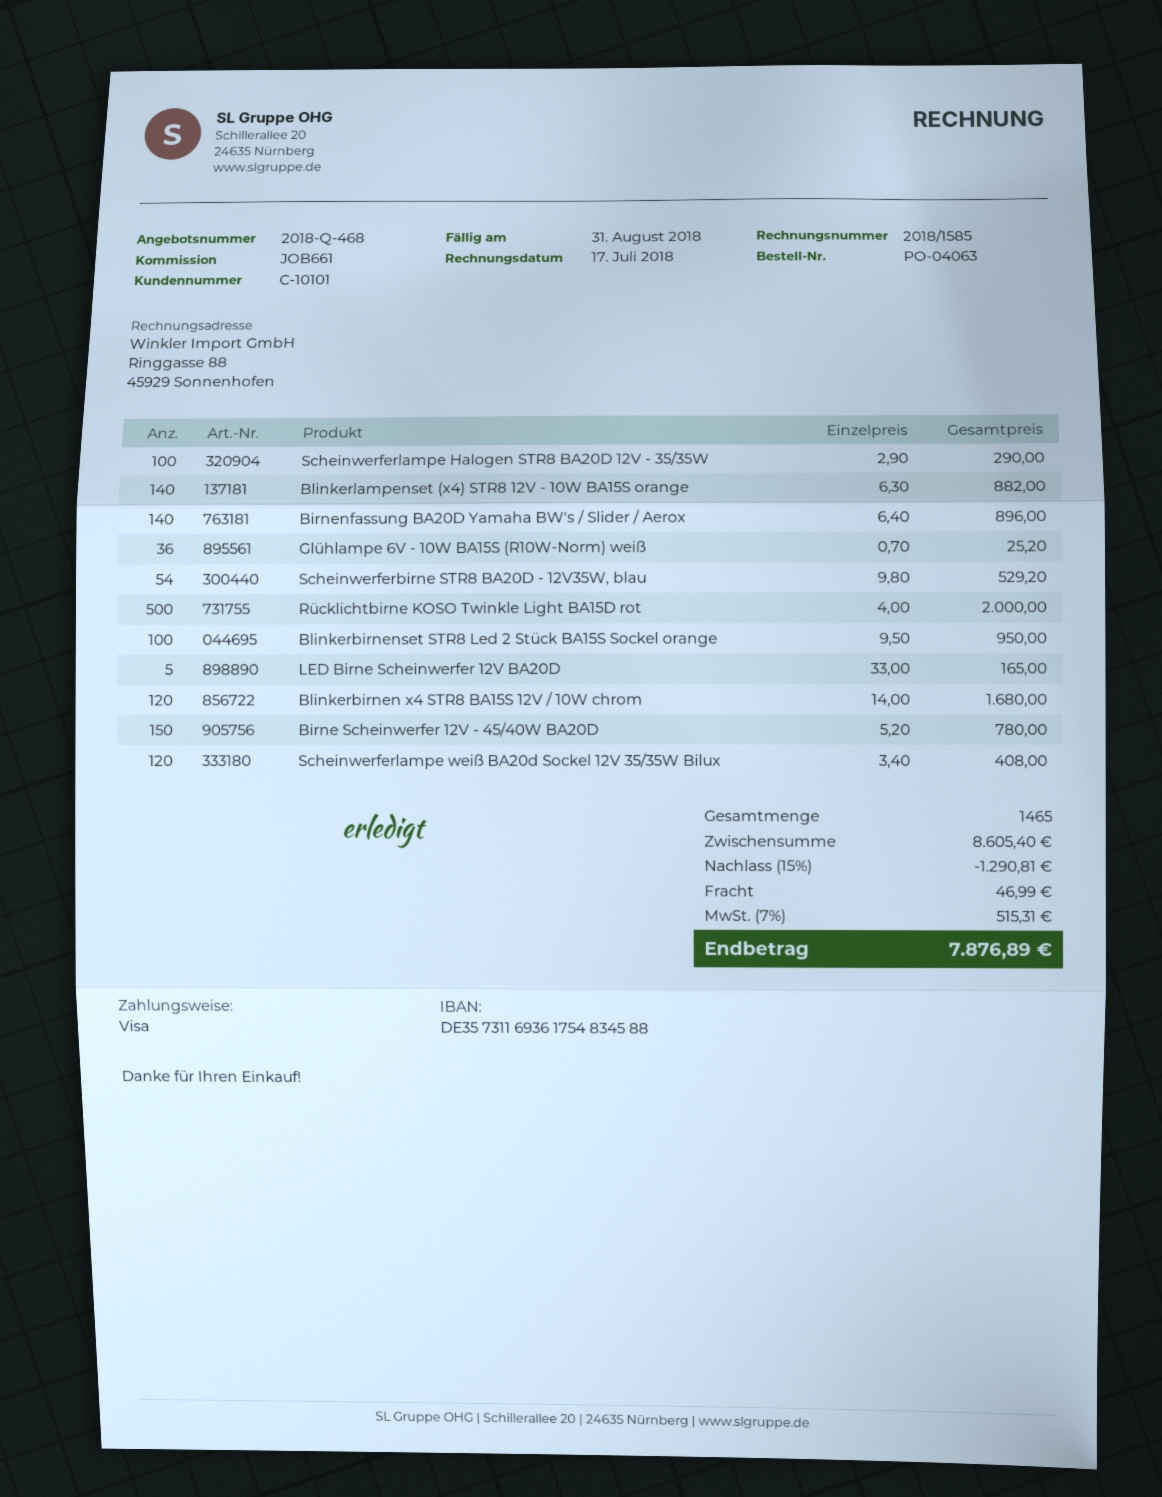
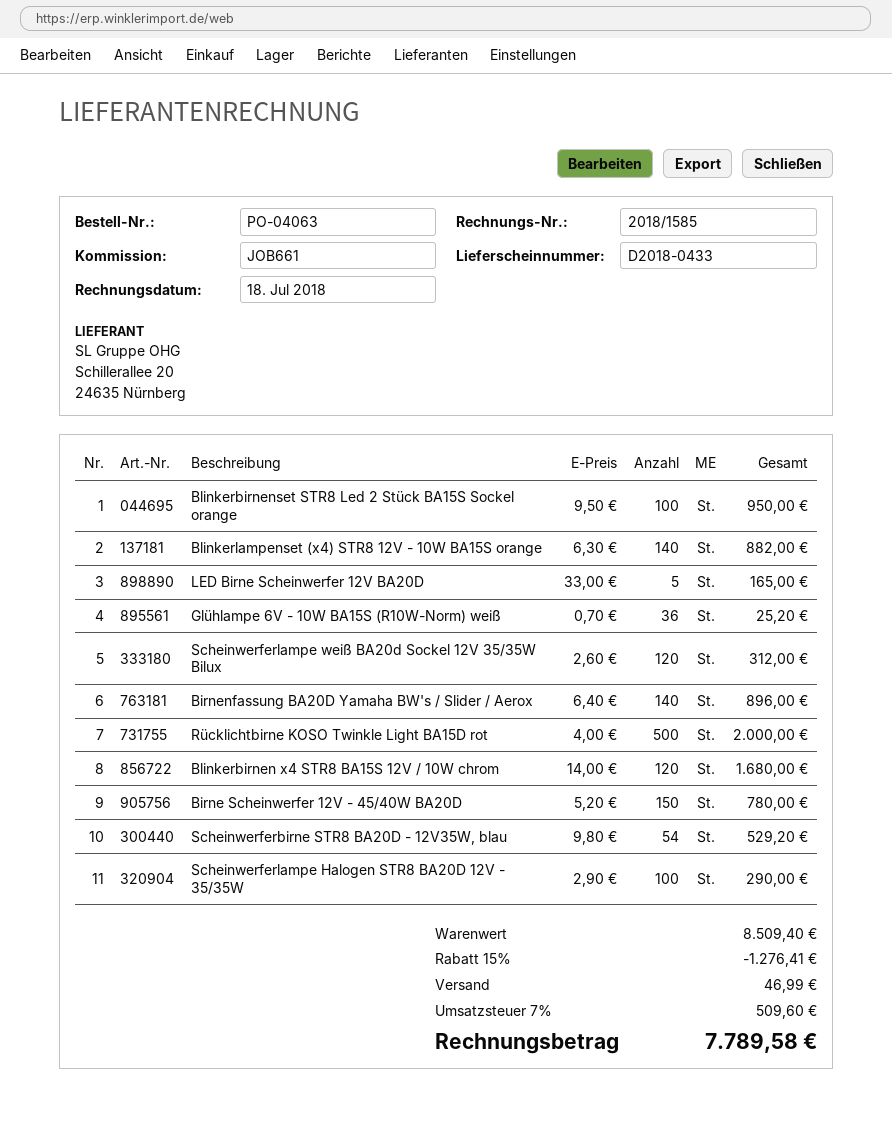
invoice date: 2018-07-17 -> 2018-07-18
Scheinwerferlampe weiß BA20d Sockel 12V 35/35W Bilux: 120 x 3.40 = 408.00 -> 120 x 2.60 = 312.00
subtotal: 8605.40 -> 8509.40
discount: 15% = 1290.81 -> 15% = 1276.41
tax: 7% = 515.31 -> 7% = 509.60
total: 7876.89 -> 7789.58

